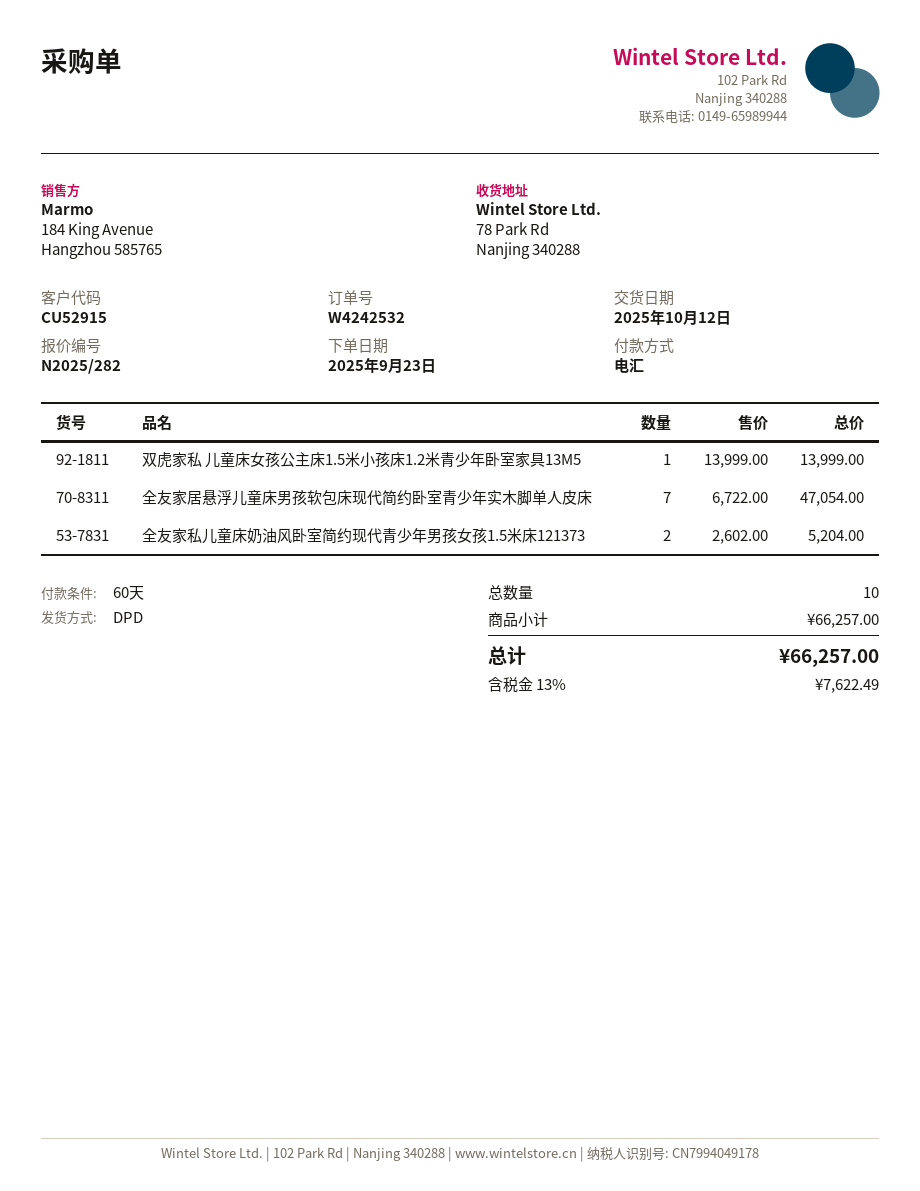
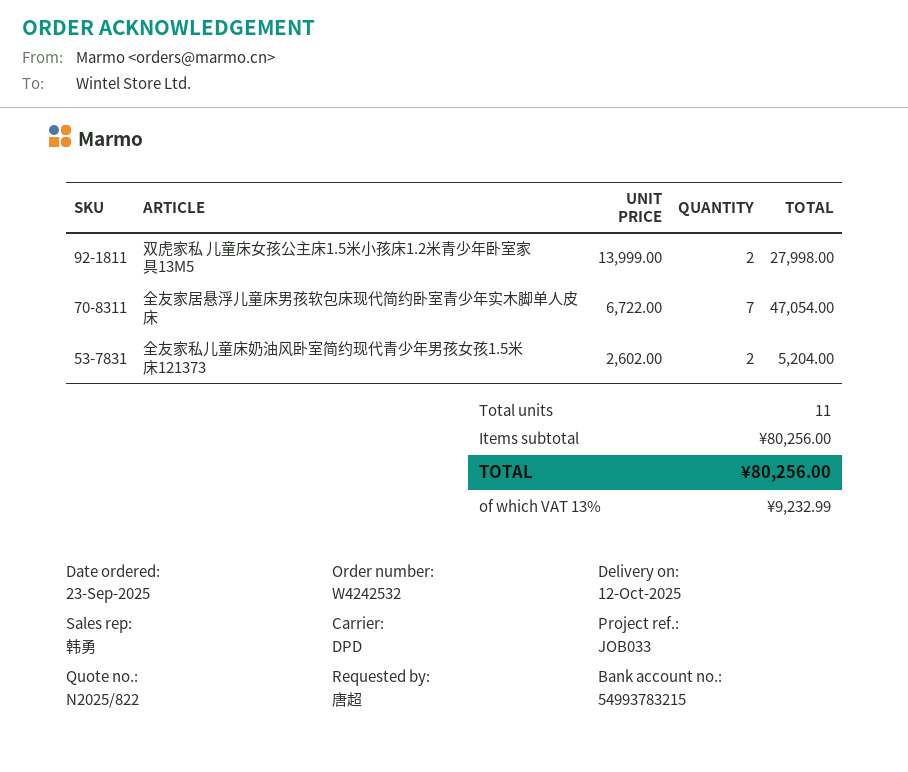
quote number: N2025/282 -> N2025/822
双虎家私 儿童床女孩公主床1.5米小孩床1.2米青少年卧室家具13M5: 1 x 13999.00 = 13999.00 -> 2 x 13999.00 = 27998.00
total quantity: 10 -> 11
subtotal: 66257.00 -> 80256.00
tax: 13% = 7622.49 -> 13% = 9232.99
total: 66257.00 -> 80256.00

